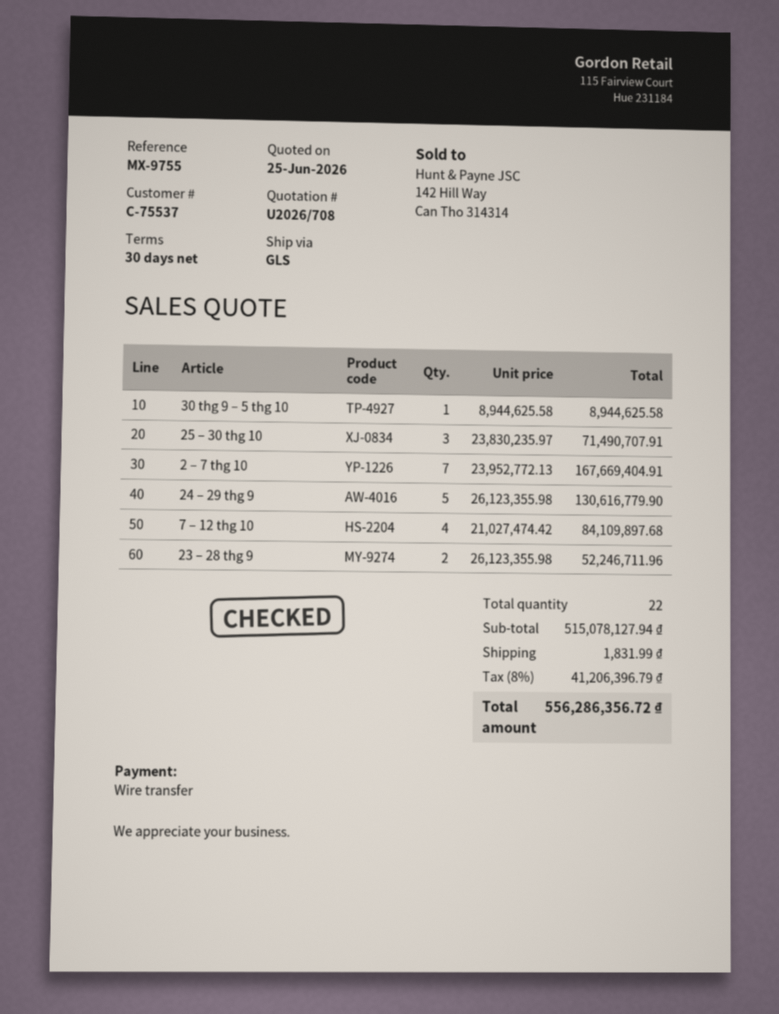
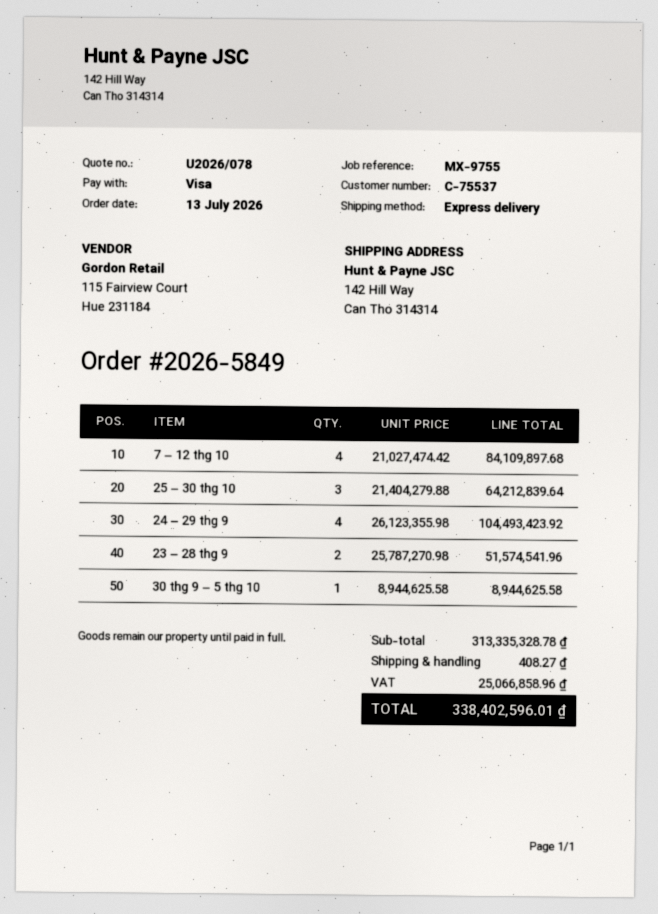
quote number: U2026/708 -> U2026/078
payment method: bank transfer -> Visa
shipping method: GLS -> express
25 – 30 thg 10: 3 x 23830235.97 = 71490707.91 -> 3 x 21404279.88 = 64212839.64
2 – 7 thg 10: 7 x 23952772.13 = 167669404.91 -> none
24 – 29 thg 9: 5 x 26123355.98 = 130616779.90 -> 4 x 26123355.98 = 104493423.92
23 – 28 thg 9: 2 x 26123355.98 = 52246711.96 -> 2 x 25787270.98 = 51574541.96
subtotal: 515078127.94 -> 313335328.78
shipping: 1831.99 -> 408.27
tax: 41206396.79 -> 25066858.96
total: 556286356.72 -> 338402596.01

